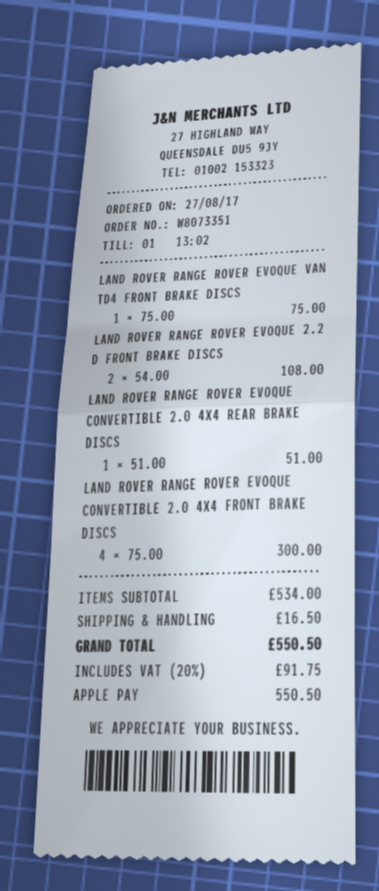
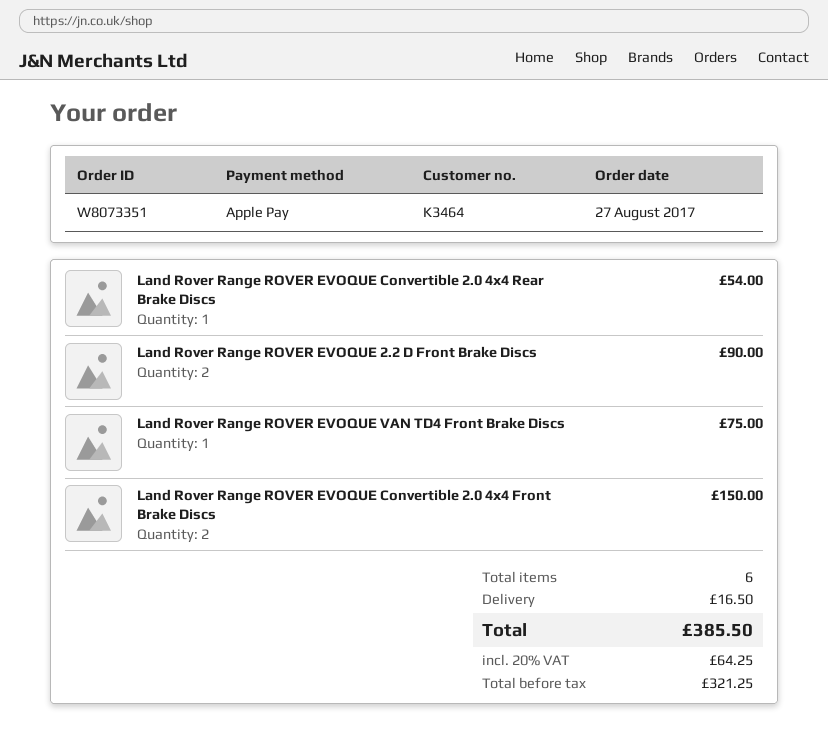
LAND ROVER RANGE ROVER EVOQUE 2.2 D FRONT BRAKE DISCS: 2 for 108.00 -> 2 for 90.00
LAND ROVER RANGE ROVER EVOQUE CONVERTIBLE 2.0 4X4 REAR BRAKE DISCS: 1 for 51.00 -> 1 for 54.00
LAND ROVER RANGE ROVER EVOQUE CONVERTIBLE 2.0 4X4 FRONT BRAKE DISCS: 4 for 300.00 -> 2 for 150.00
tax: 20% = 91.75 -> 20% = 64.25
total: 550.50 -> 385.50

